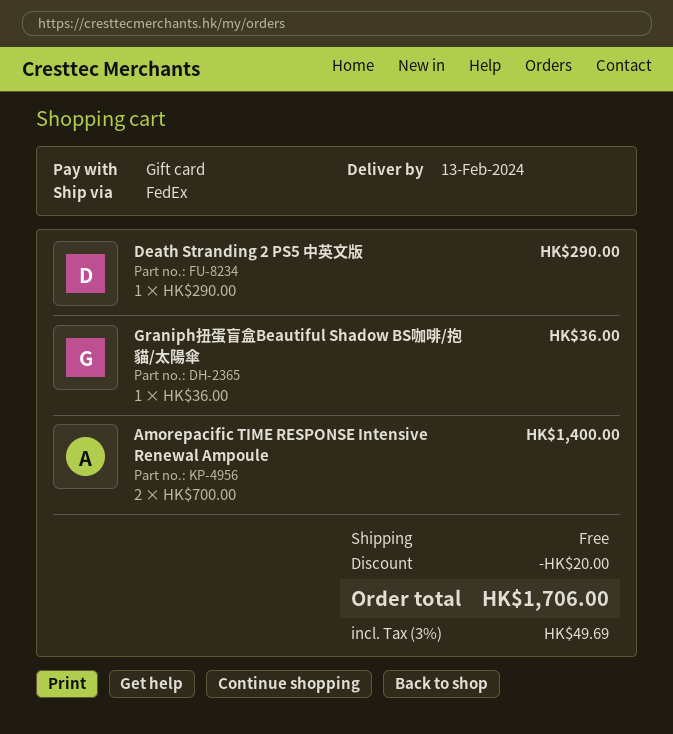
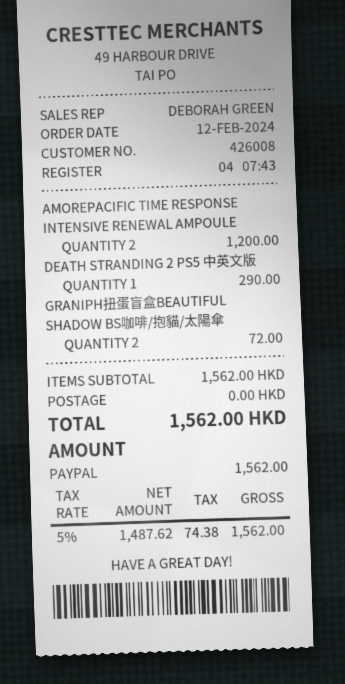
payment method: gift card -> PayPal
Graniph扭蛋盲盒Beautiful Shadow BS咖啡/抱貓/太陽傘: 1 for 36.00 -> 2 for 72.00
Amorepacific TIME RESPONSE Intensive Renewal Ampoule: 2 for 1400.00 -> 2 for 1200.00
discount: 20.00 -> none
tax: 3% = 49.69 -> 5% = 74.38
total: 1706.00 -> 1562.00

